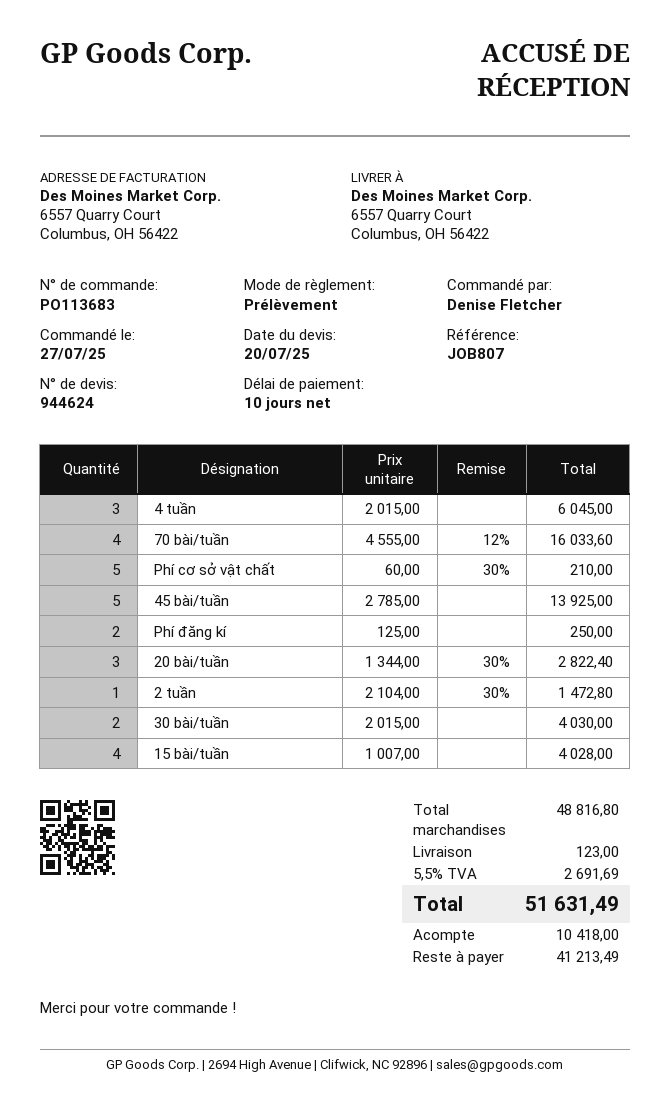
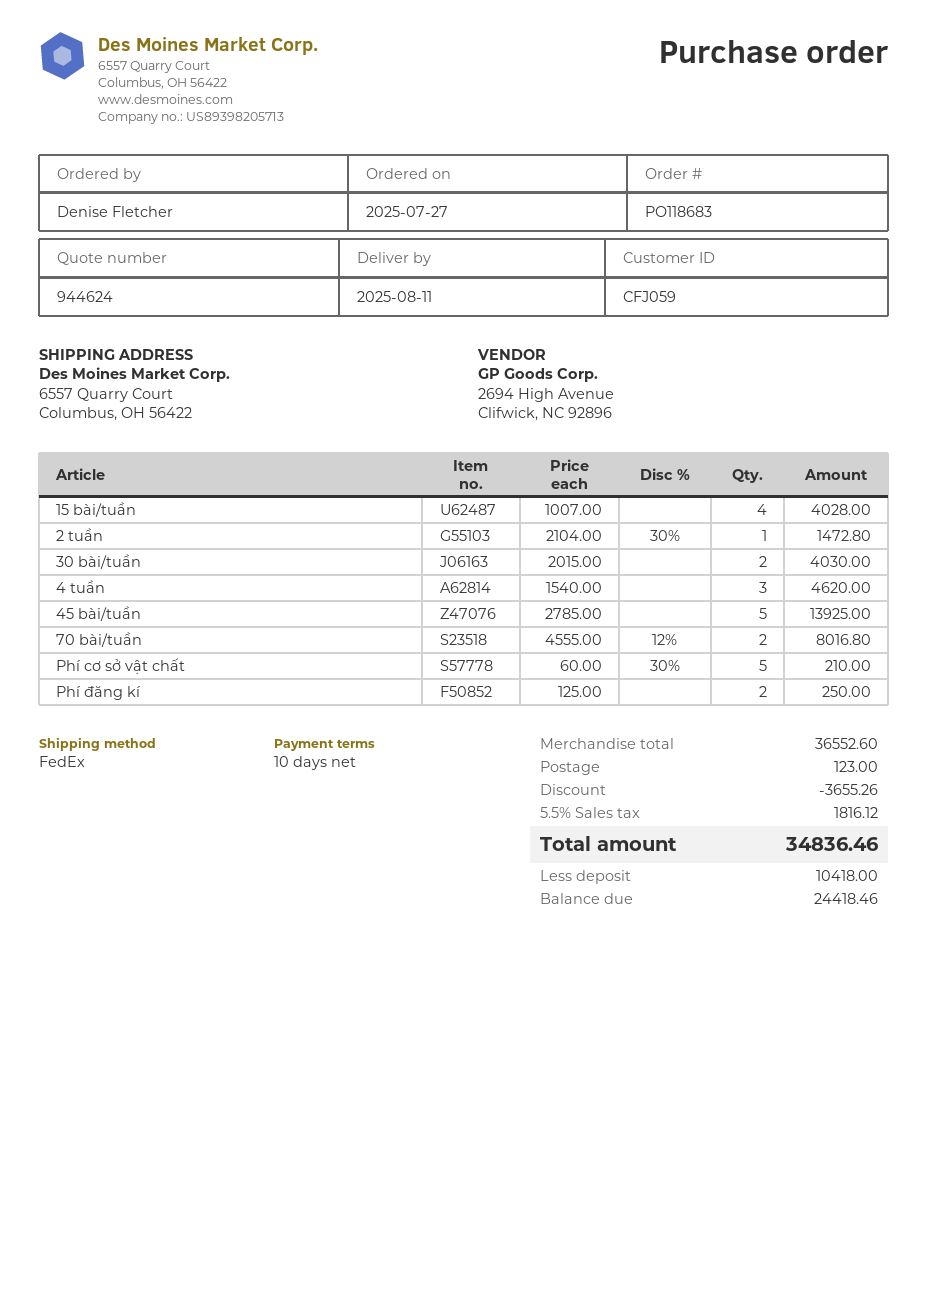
order number: PO113683 -> PO118683
4 tuần: 3 x 2015.00 = 6045.00 -> 3 x 1540.00 = 4620.00
70 bài/tuần: 4 x 4555.00 - 12% = 16033.60 -> 2 x 4555.00 - 12% = 8016.80
20 bài/tuần: 3 x 1344.00 - 30% = 2822.40 -> none
subtotal: 48816.80 -> 36552.60
discount: none -> 3655.26
tax: 5.5% = 2691.69 -> 5.5% = 1816.12
total: 51631.49 -> 34836.46
balance: 41213.49 -> 24418.46

